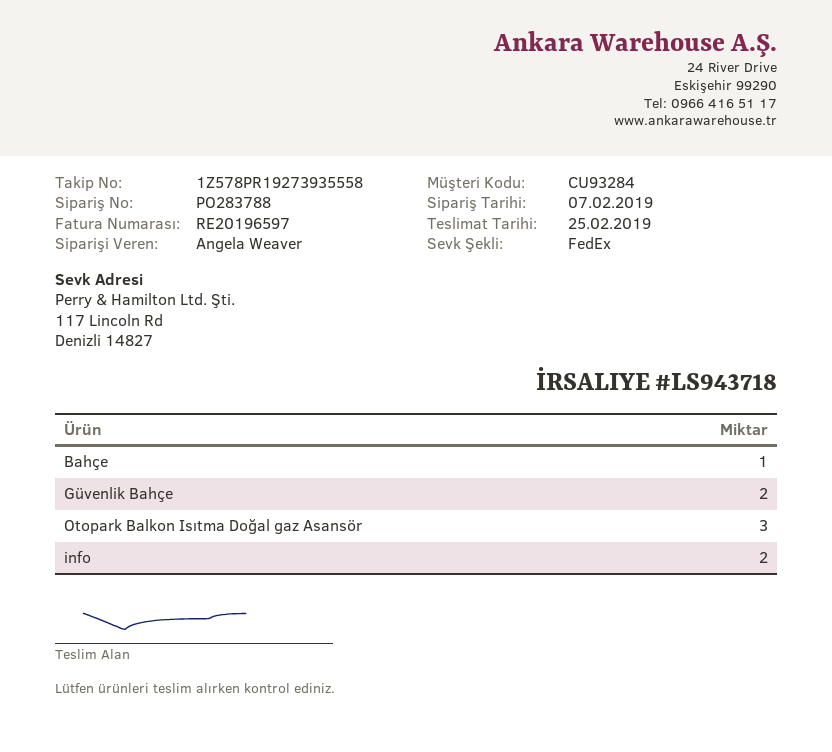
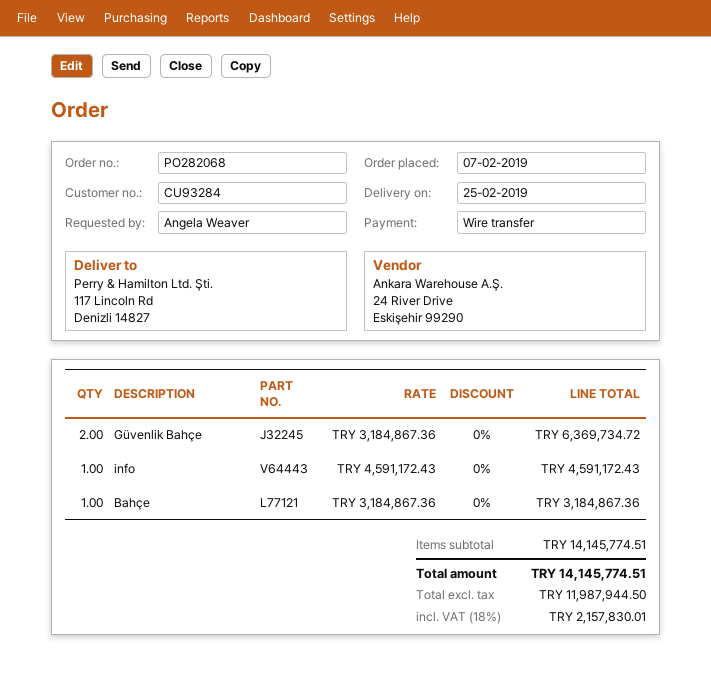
order number: PO283788 -> PO282068
Otopark Balkon Isıtma Doğal gaz Asansör: 3 -> none
info: 2 -> 1

